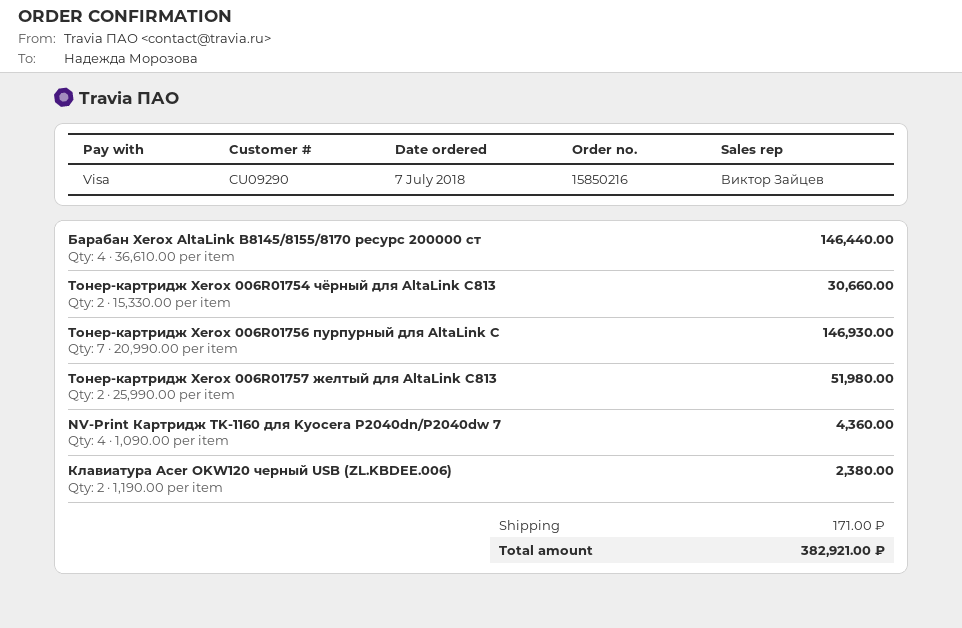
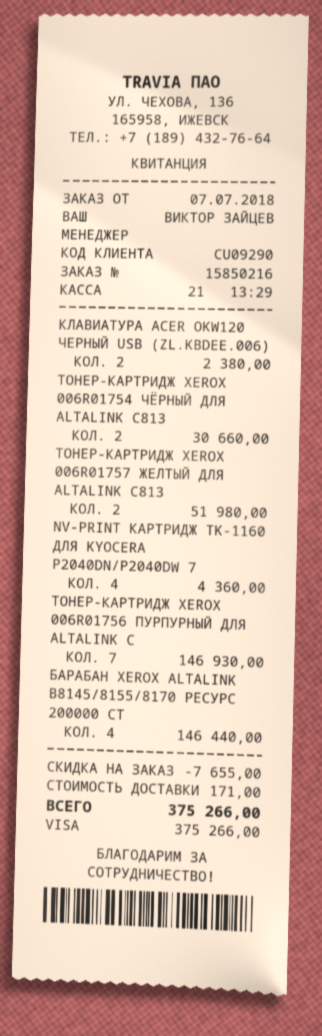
discount: none -> 7655.00
total: 382921.00 -> 375266.00

